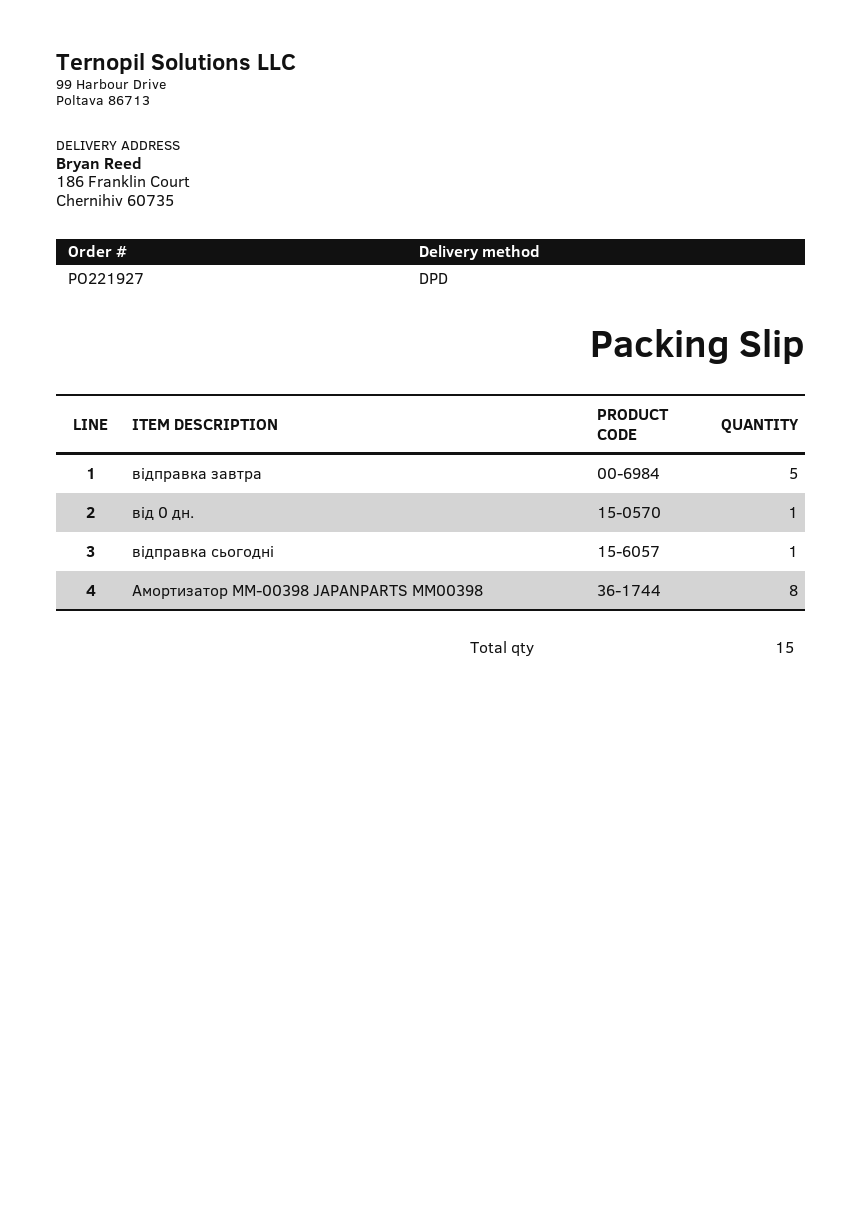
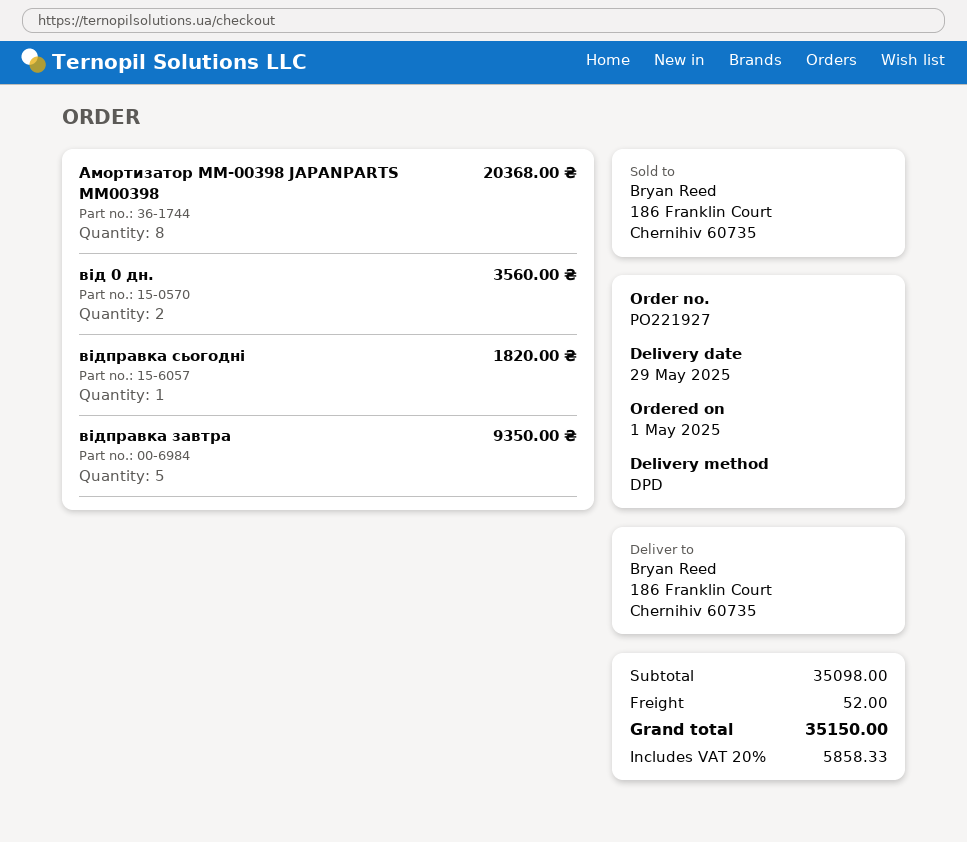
від 0 дн.: 1 -> 2

